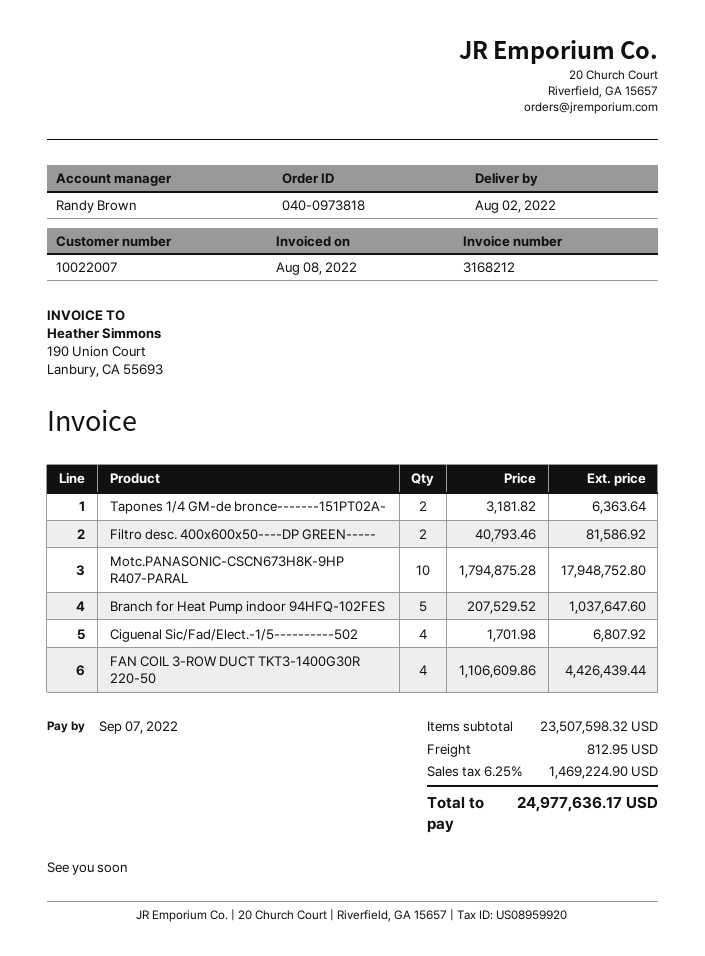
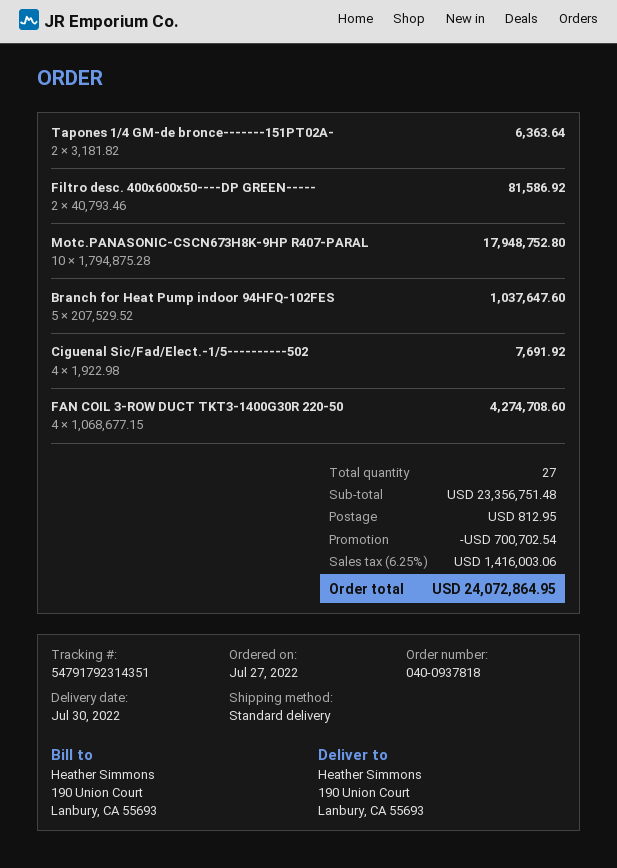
order number: 040-0973818 -> 040-0937818
delivery date: 2022-08-02 -> 2022-07-30
Ciguenal Sic/Fad/Elect.-1/5----------502: 4 x 1701.98 = 6807.92 -> 4 x 1922.98 = 7691.92
FAN COIL 3-ROW DUCT TKT3-1400G30R 220-50: 4 x 1106609.86 = 4426439.44 -> 4 x 1068677.15 = 4274708.60
subtotal: 23507598.32 -> 23356751.48
discount: none -> 700702.54
tax: 6.25% = 1469224.90 -> 6.25% = 1416003.06
total: 24977636.17 -> 24072864.95

